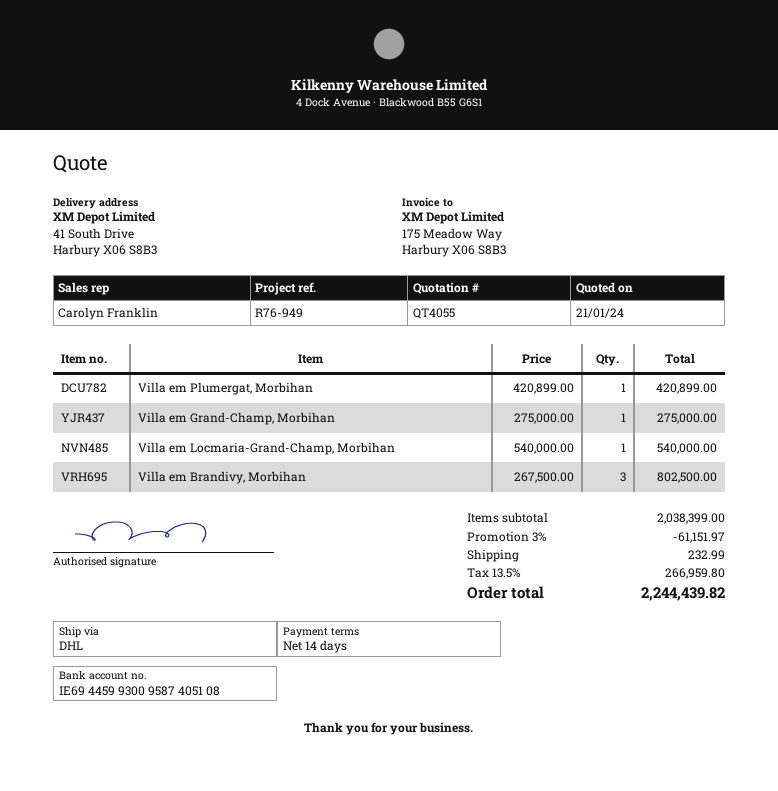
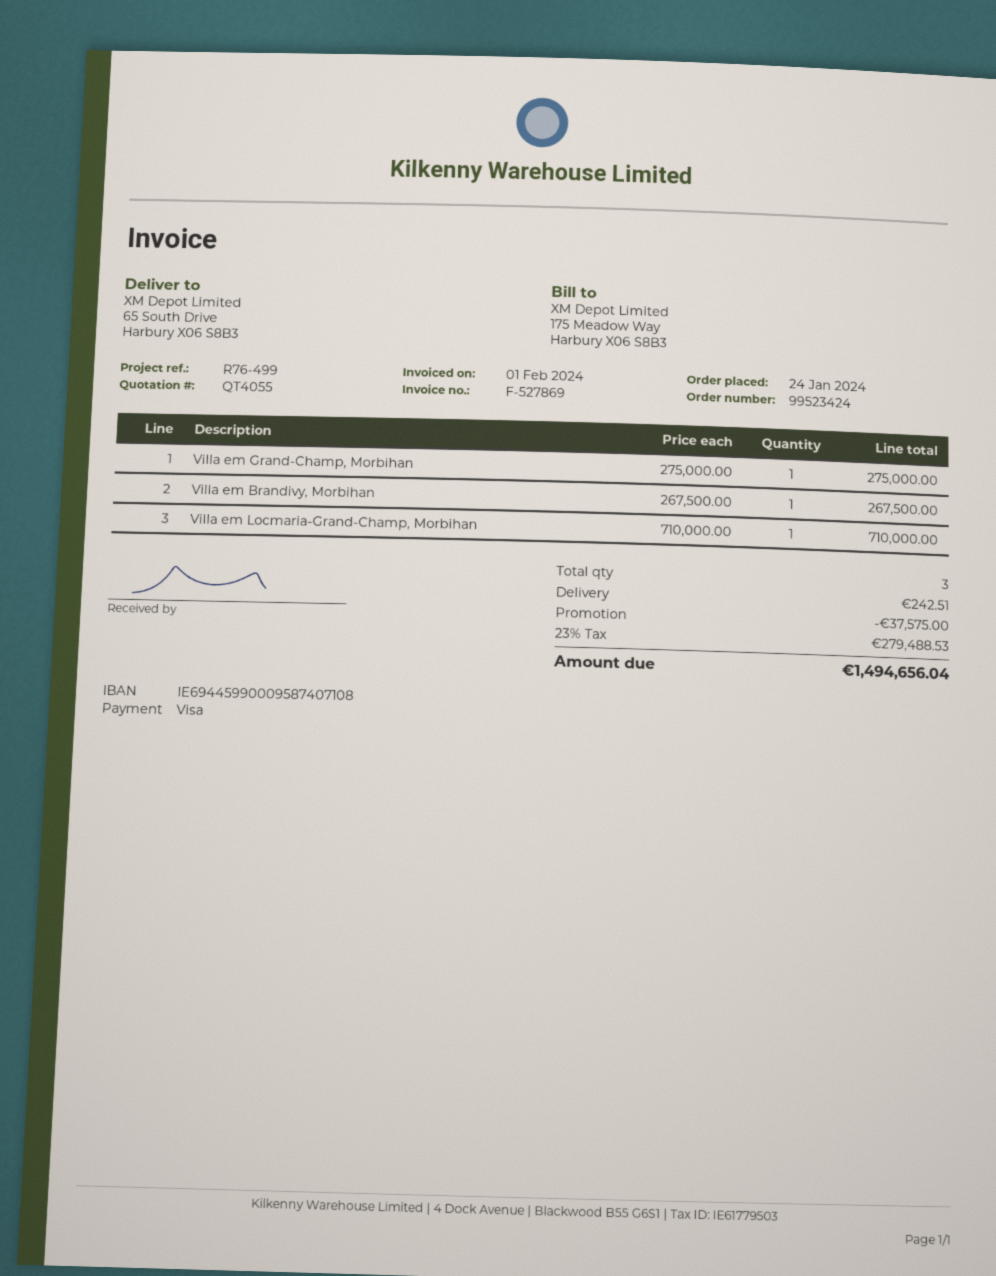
reference: R76-949 -> R76-499
bank account: IE69445993009587405108 -> IE69445990009587407108
ship to: 41 South Drive, Harbury X06 S8B3 -> 65 South Drive, Harbury X06 S8B3
Villa em Plumergat, Morbihan: 1 x 420899.00 = 420899.00 -> none
Villa em Locmaria-Grand-Champ, Morbihan: 1 x 540000.00 = 540000.00 -> 1 x 710000.00 = 710000.00
Villa em Brandivy, Morbihan: 3 x 267500.00 = 802500.00 -> 1 x 267500.00 = 267500.00
discount: 61151.97 -> 37575.00
shipping: 232.99 -> 242.51
tax: 13.5% = 266959.80 -> 23% = 279488.53
total: 2244439.82 -> 1494656.04

